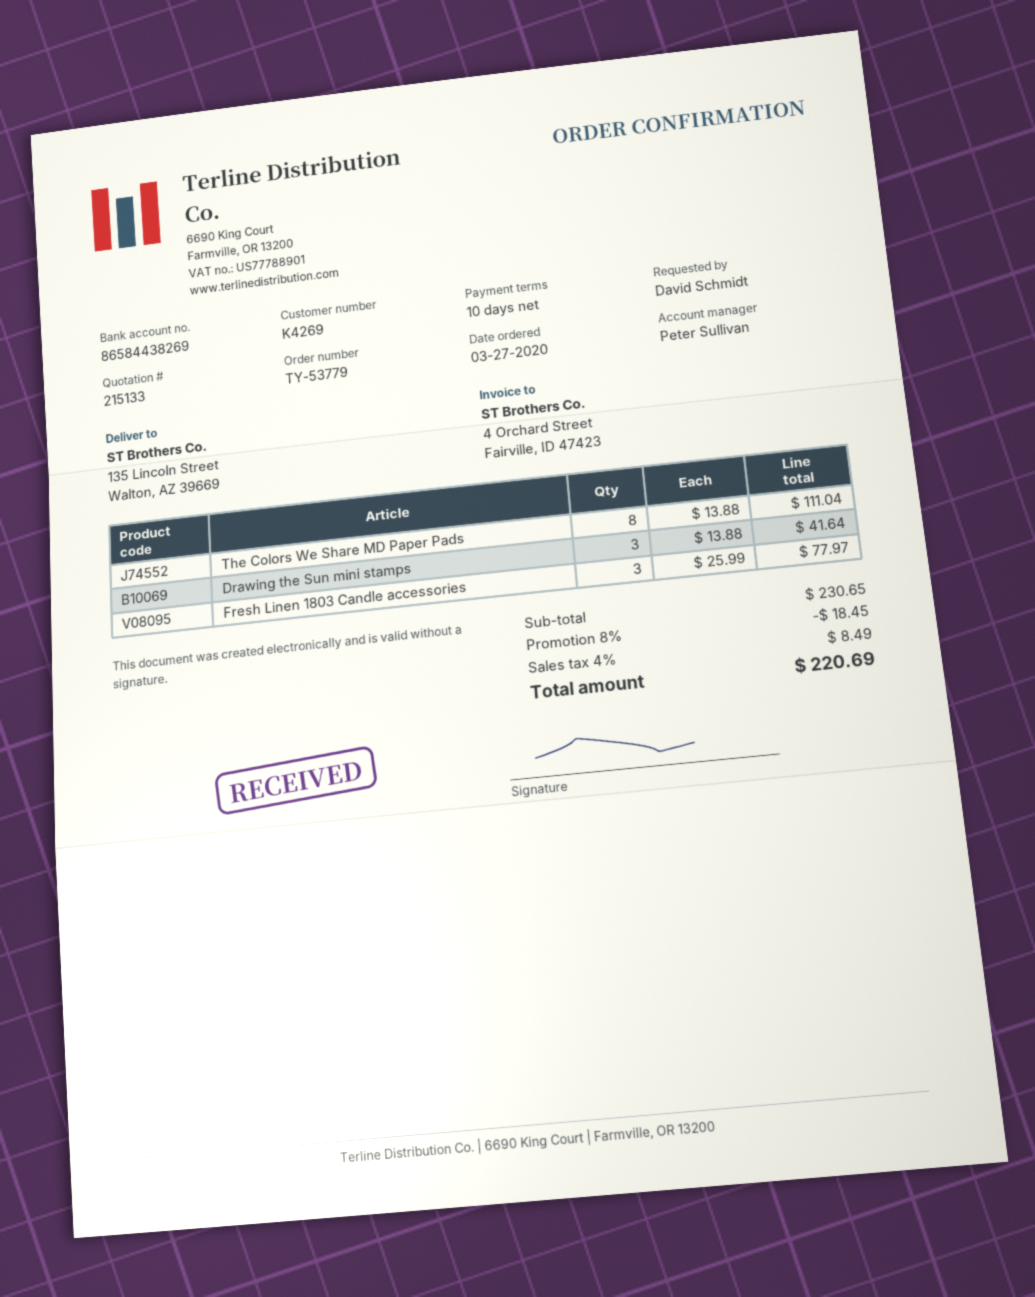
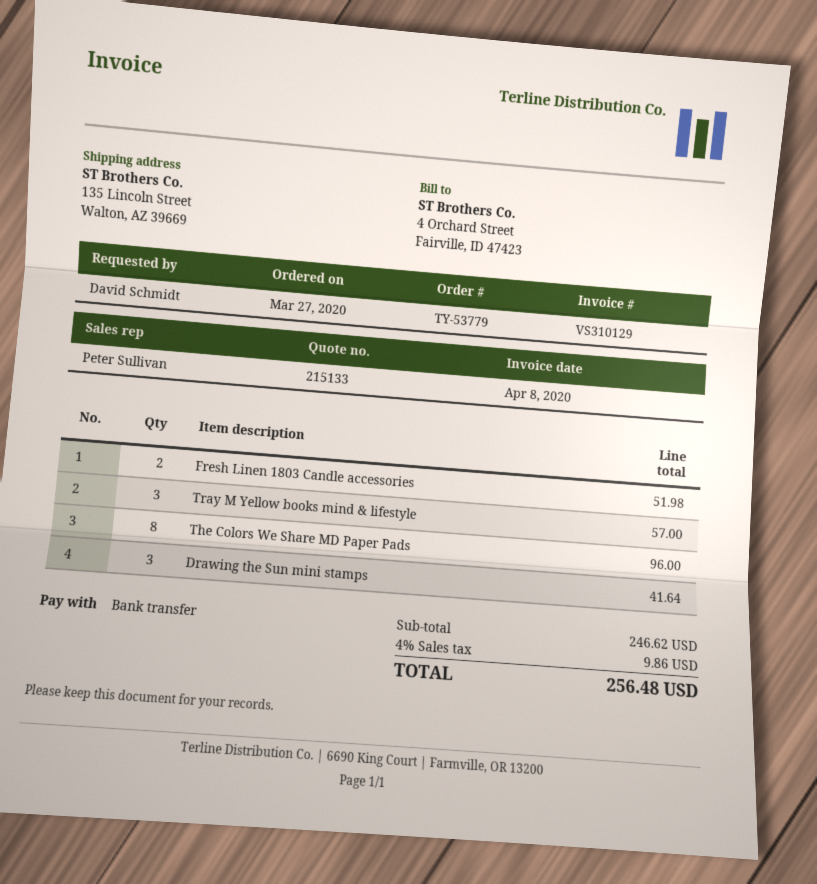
The Colors We Share MD Paper Pads: 8 for 111.04 -> 8 for 96.00
Fresh Linen 1803 Candle accessories: 3 for 77.97 -> 2 for 51.98
Tray M Yellow books mind & lifestyle: none -> 3 for 57.00
subtotal: 230.65 -> 246.62
discount: 8% = 18.45 -> none
tax: 4% = 8.49 -> 4% = 9.86
total: 220.69 -> 256.48

